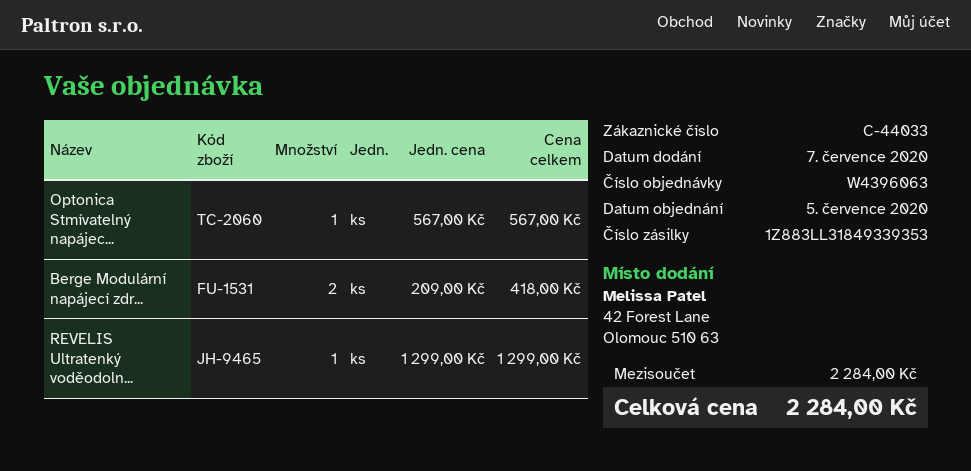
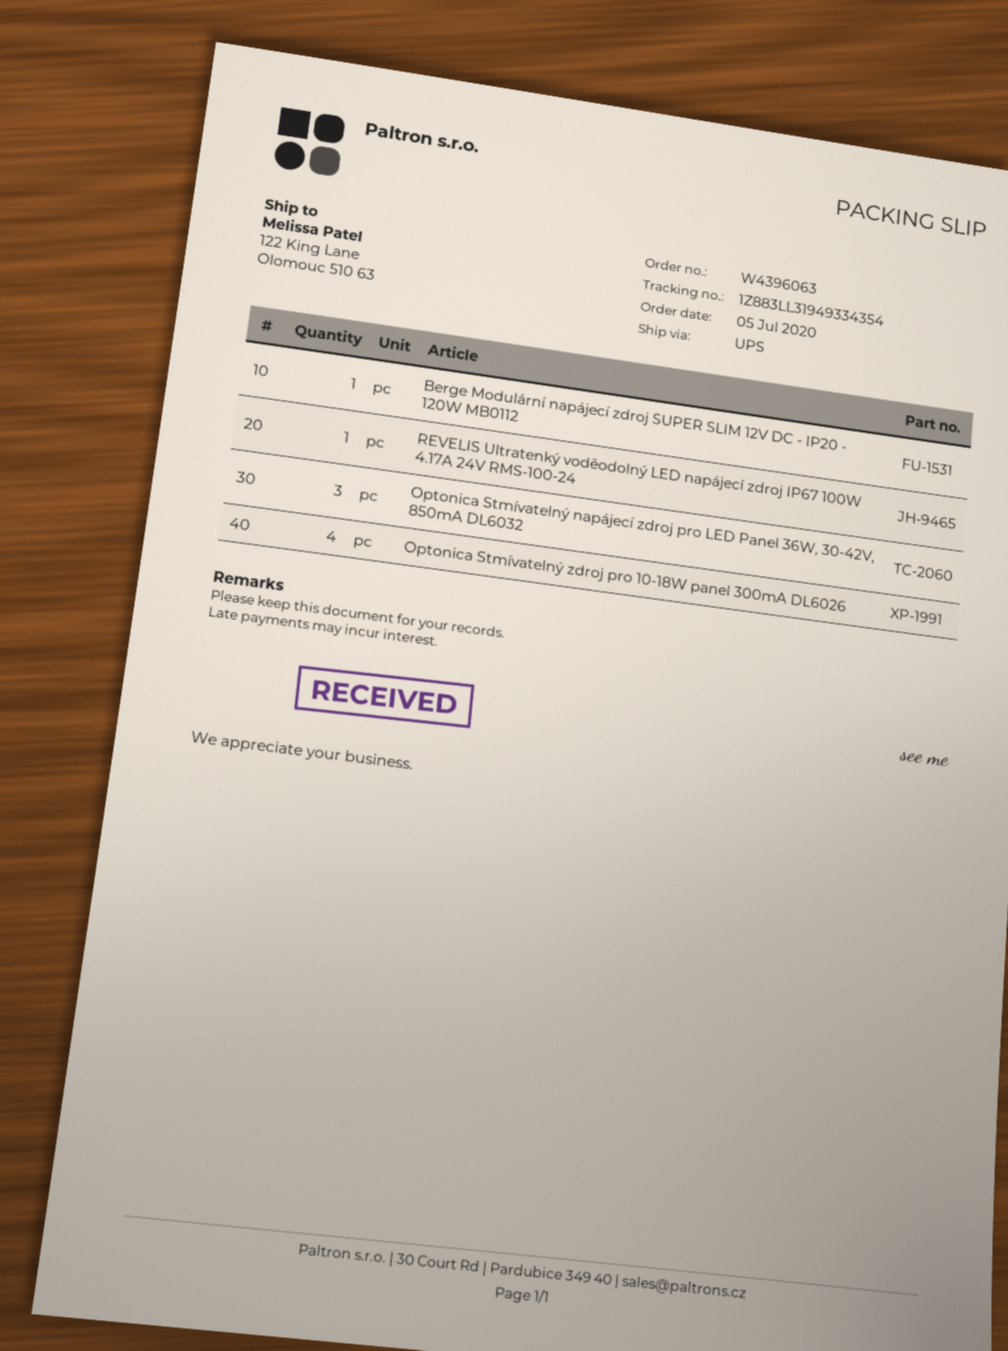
tracking number: 1Z883LL31849339353 -> 1Z883LL31949334354
ship to: 42 Forest Lane, Olomouc 510 63 -> 122 King Lane, Olomouc 510 63
Optonica Stmívatelný napájec...: 1 -> 3
Berge Modulární napájecí zdr...: 2 -> 1
Optonica Stmívatelný zdroj pro 10-18W panel 300mA DL6026: none -> 4

